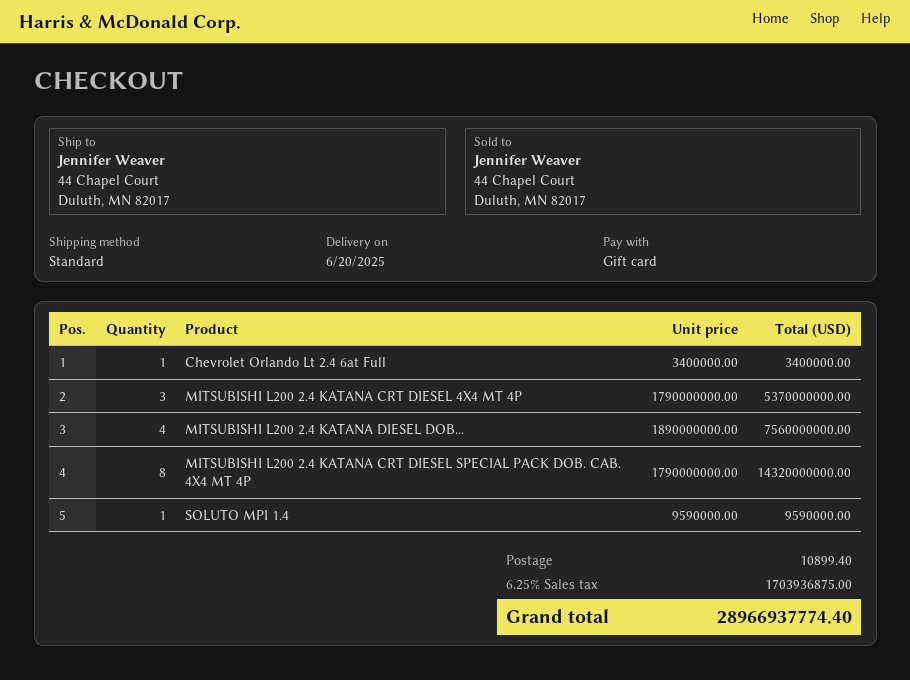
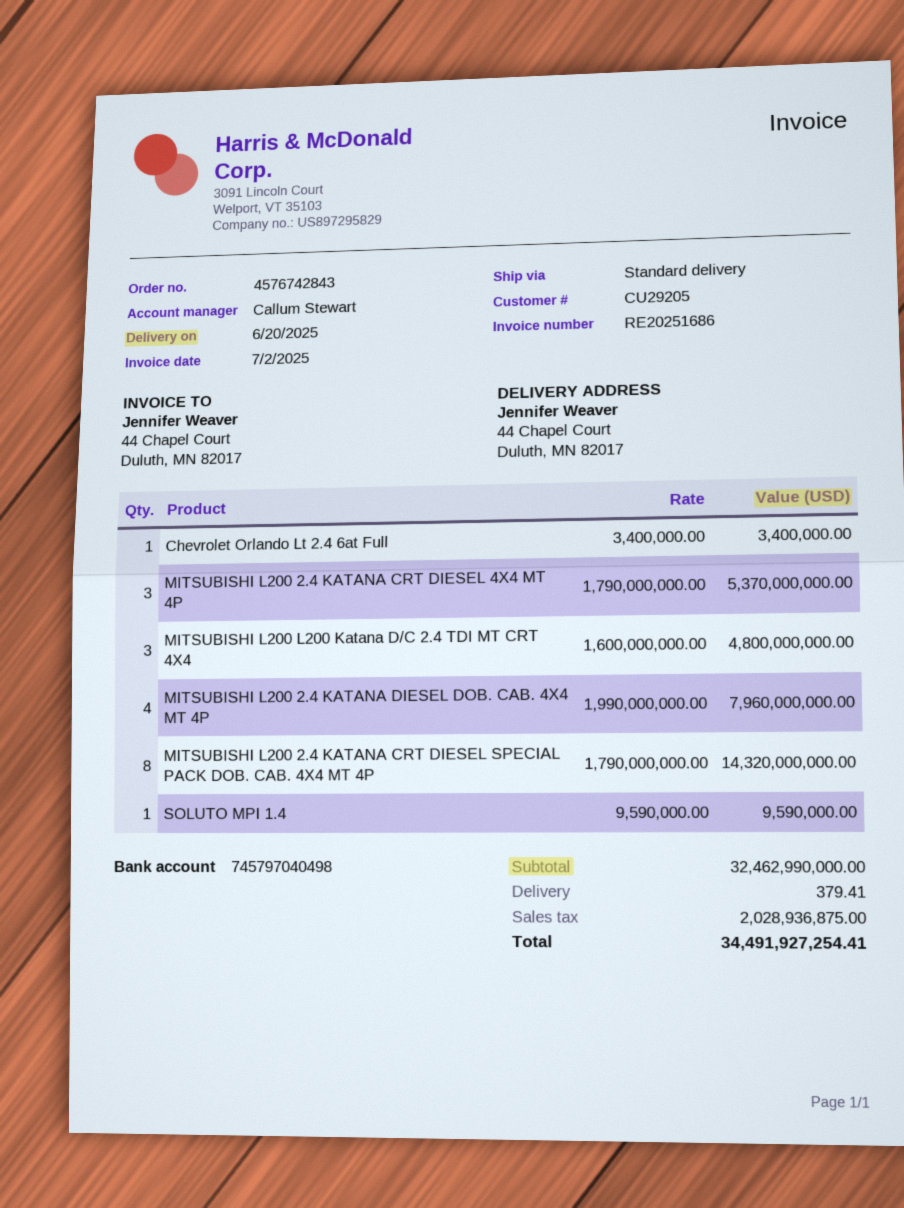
MITSUBISHI L200 2.4 KATANA DIESEL DOB...: 4 x 1890000000.00 = 7560000000.00 -> 4 x 1990000000.00 = 7960000000.00
MITSUBISHI L200 L200 Katana D/C 2.4 TDI MT CRT 4X4: none -> 3 x 1600000000.00 = 4800000000.00
shipping: 10899.40 -> 379.41
tax: 1703936875.00 -> 2028936875.00
total: 28966937774.40 -> 34491927254.41

